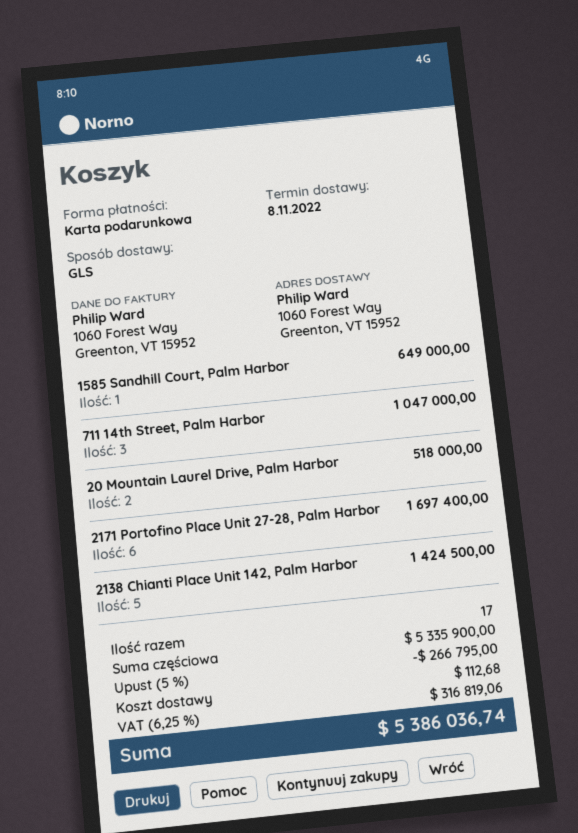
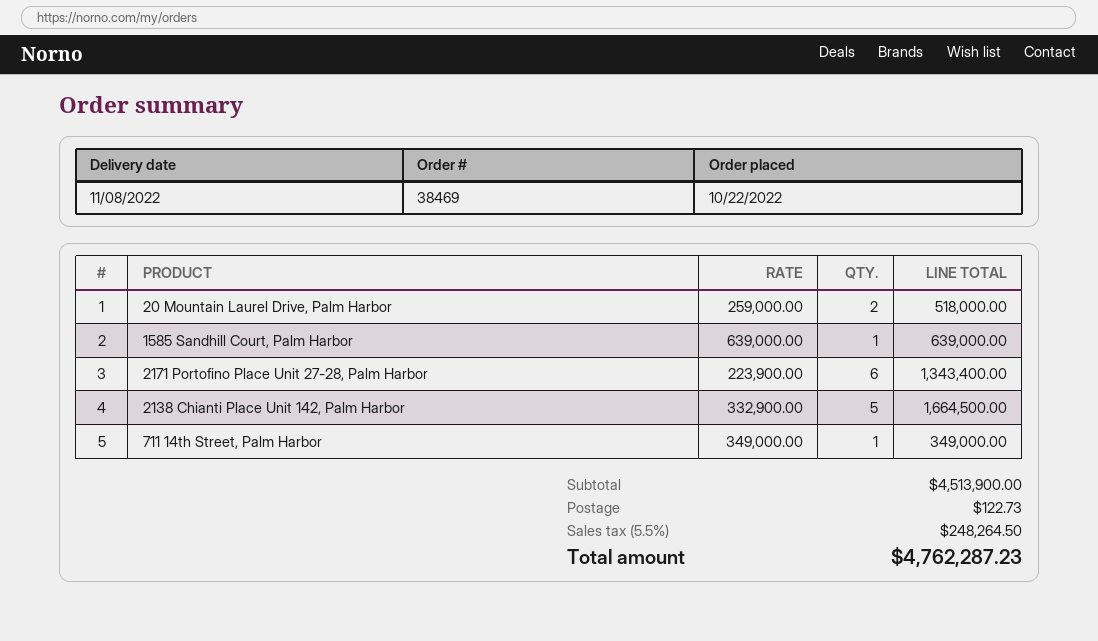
1585 Sandhill Court, Palm Harbor: 1 for 649000.00 -> 1 for 639000.00
711 14th Street, Palm Harbor: 3 for 1047000.00 -> 1 for 349000.00
2171 Portofino Place Unit 27-28, Palm Harbor: 6 for 1697400.00 -> 6 for 1343400.00
2138 Chianti Place Unit 142, Palm Harbor: 5 for 1424500.00 -> 5 for 1664500.00
subtotal: 5335900.00 -> 4513900.00
discount: 5% = 266795.00 -> none
shipping: 112.68 -> 122.73
tax: 6.25% = 316819.06 -> 5.5% = 248264.50
total: 5386036.74 -> 4762287.23

